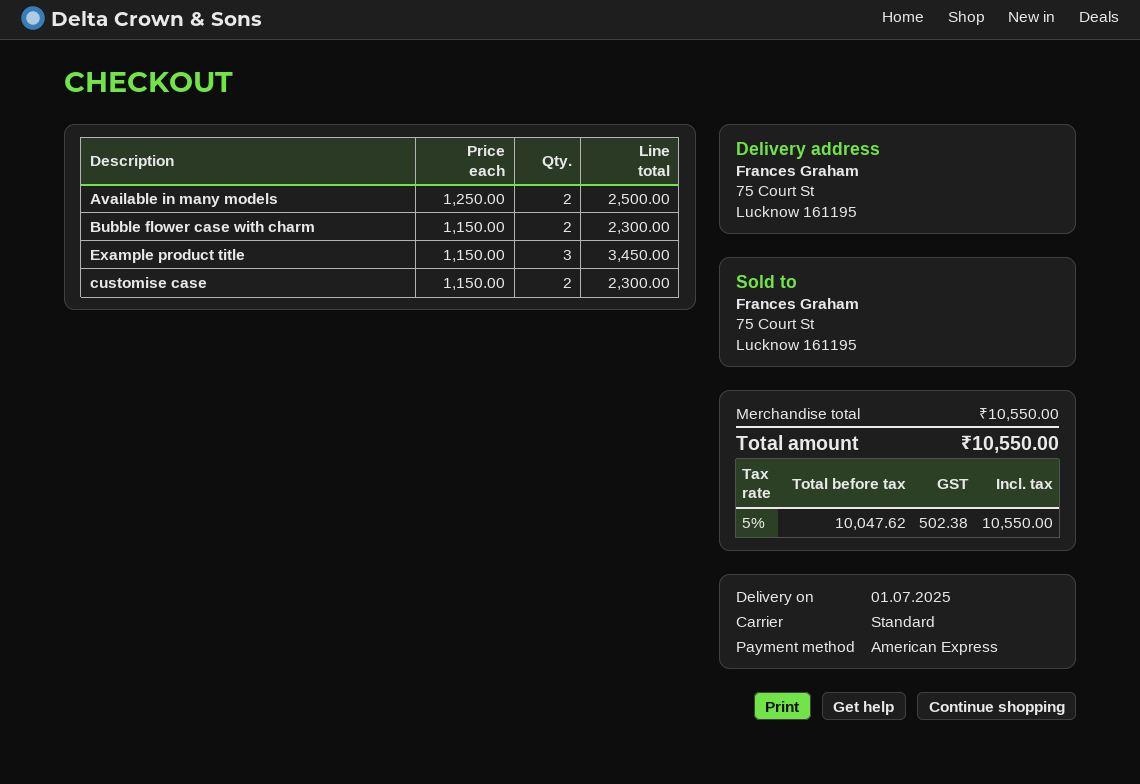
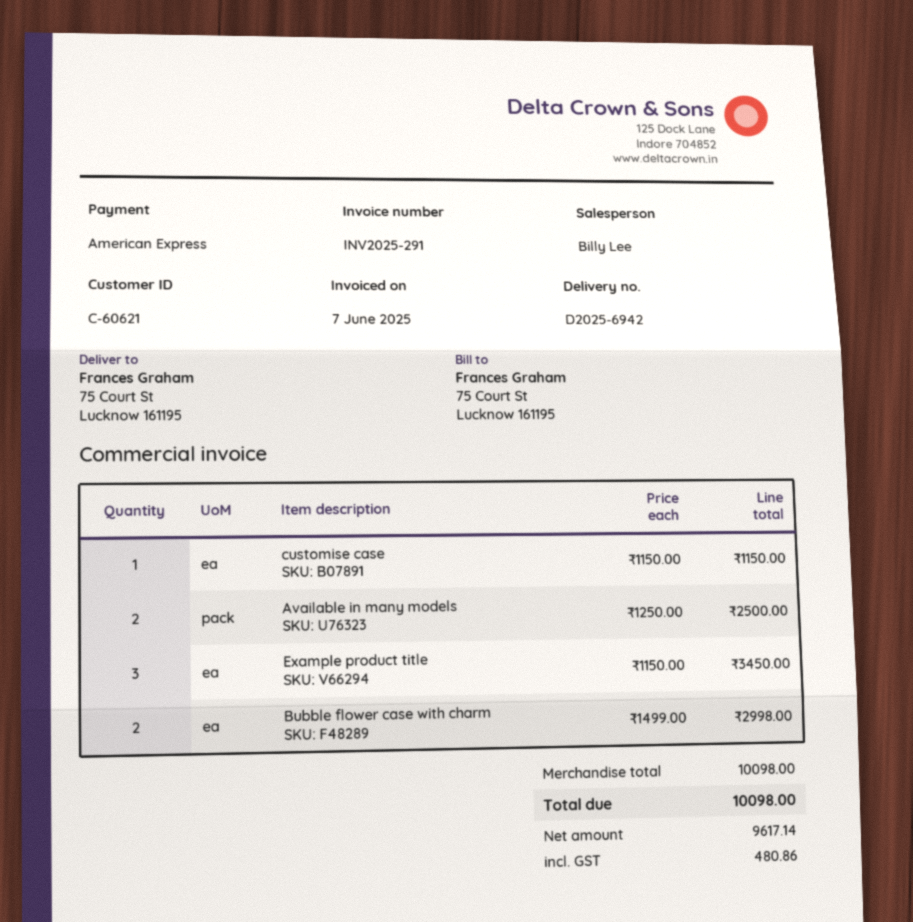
Bubble flower case with charm: 2 x 1150.00 = 2300.00 -> 2 x 1499.00 = 2998.00
customise case: 2 x 1150.00 = 2300.00 -> 1 x 1150.00 = 1150.00
subtotal: 10550.00 -> 10098.00
net: 10047.62 -> 9617.14
tax: 502.38 -> 480.86
total: 10550.00 -> 10098.00

